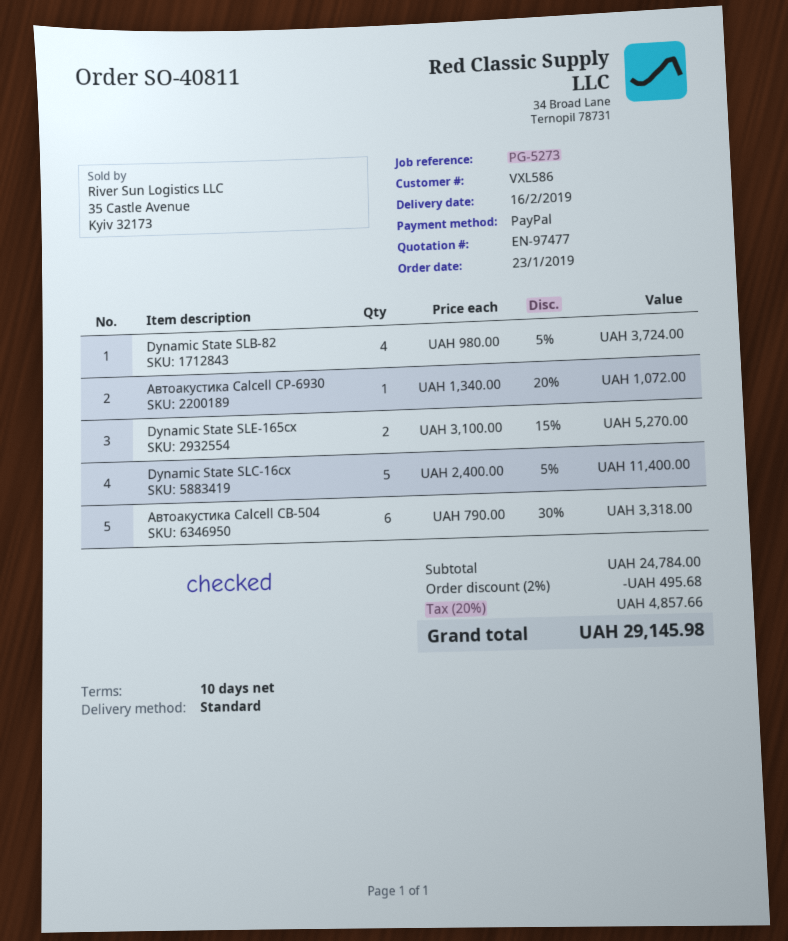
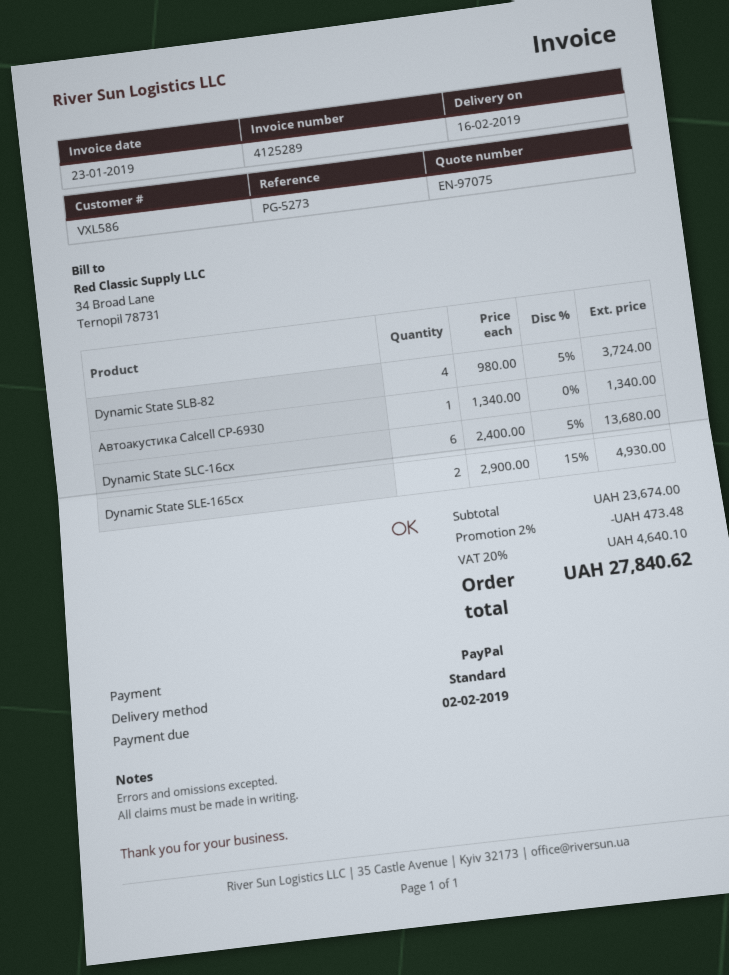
quote number: EN-97477 -> EN-97075
Автоакустика Calcell CP-6930: 1 x 1340.00 - 20% = 1072.00 -> 1 x 1340.00 = 1340.00
Dynamic State SLE-165cx: 2 x 3100.00 - 15% = 5270.00 -> 2 x 2900.00 - 15% = 4930.00
Dynamic State SLC-16cx: 5 x 2400.00 - 5% = 11400.00 -> 6 x 2400.00 - 5% = 13680.00
Автоакустика Calcell CB-504: 6 x 790.00 - 30% = 3318.00 -> none
subtotal: 24784.00 -> 23674.00
discount: 2% = 495.68 -> 2% = 473.48
tax: 20% = 4857.66 -> 20% = 4640.10
total: 29145.98 -> 27840.62

